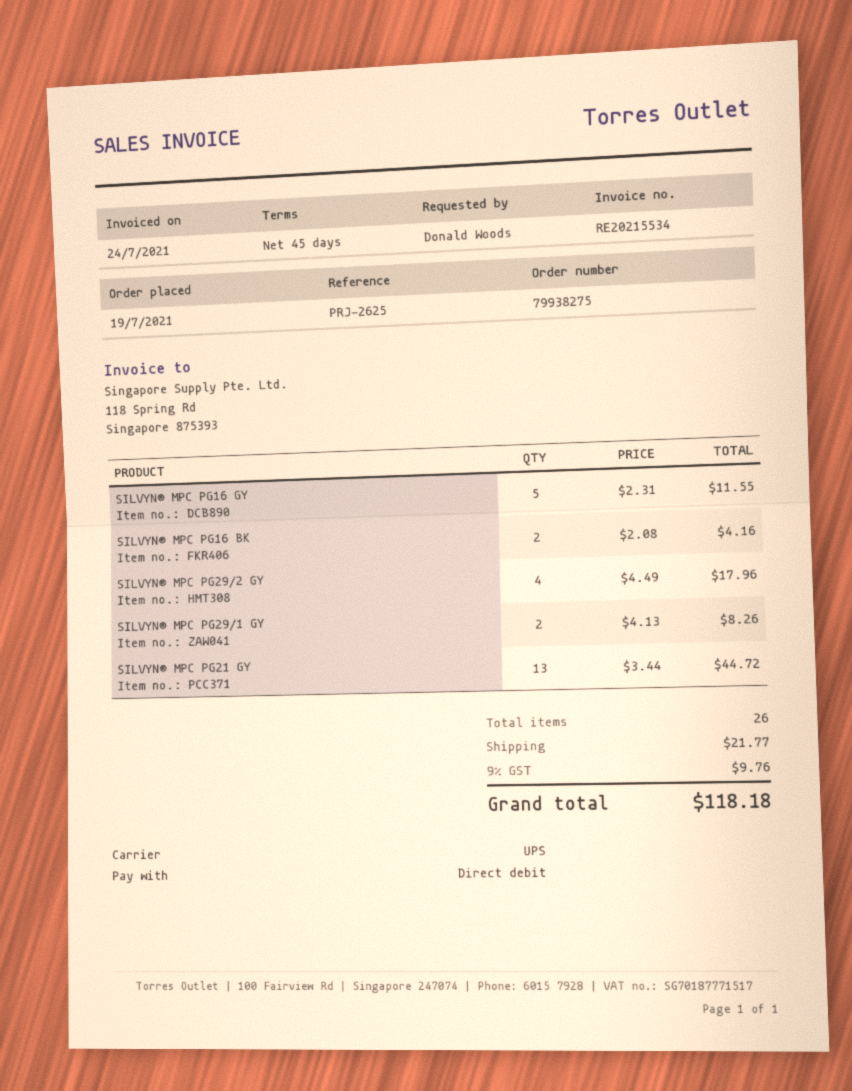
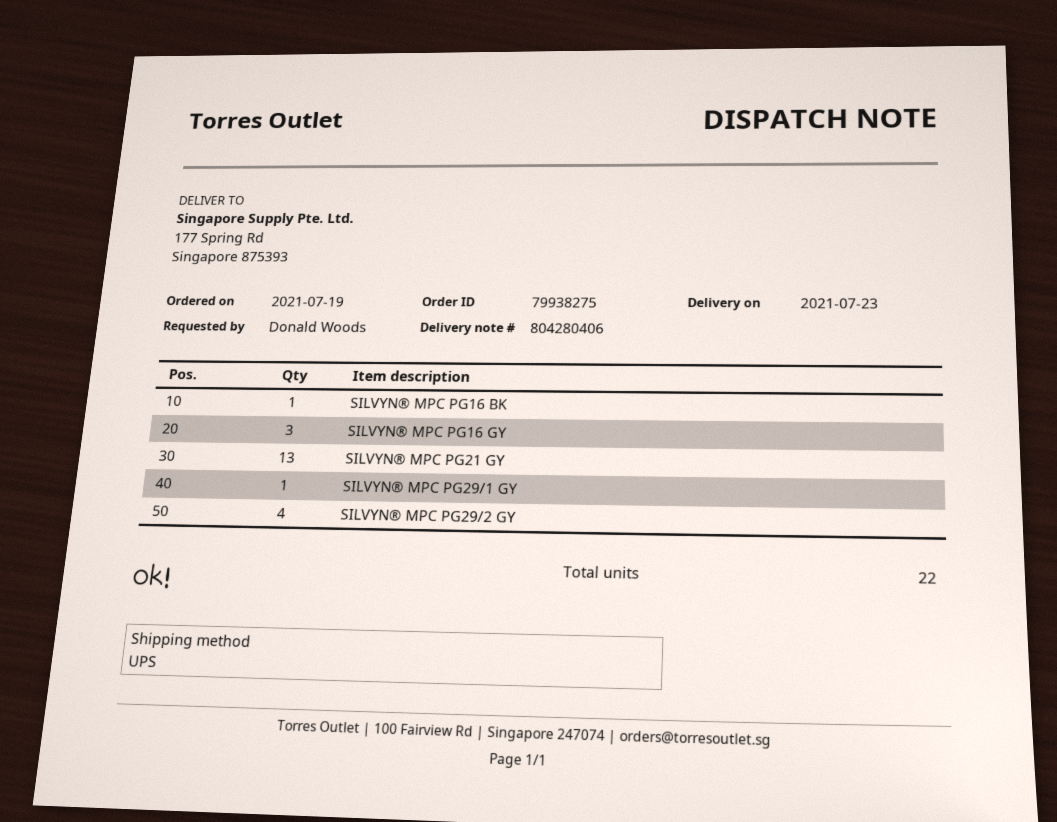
SILVYN® MPC PG16 GY: 5 -> 3
SILVYN® MPC PG16 BK: 2 -> 1
SILVYN® MPC PG29/1 GY: 2 -> 1
total quantity: 26 -> 22

